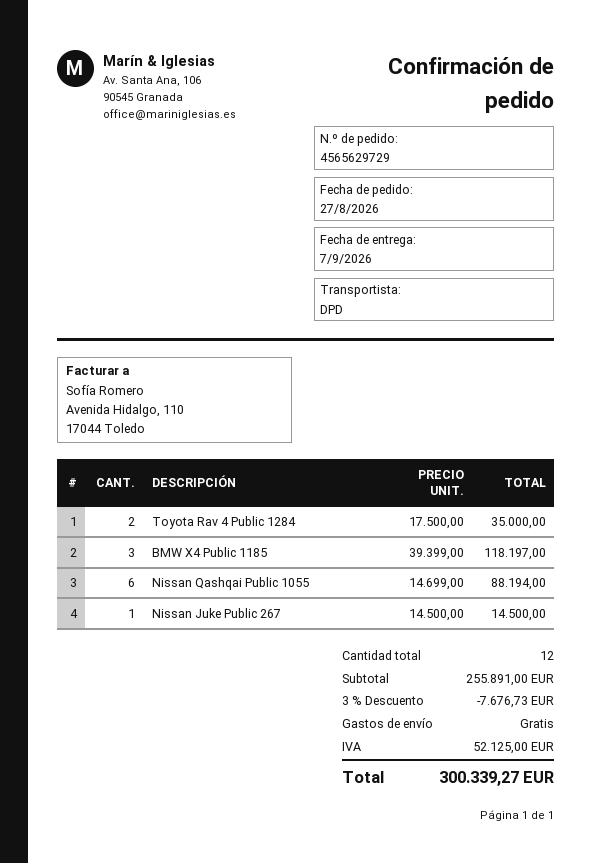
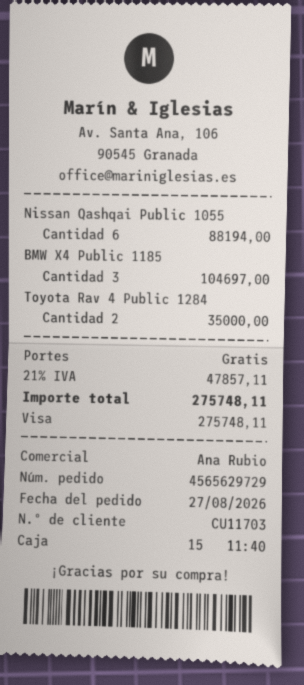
BMW X4 Public 1185: 3 for 118197.00 -> 3 for 104697.00
Nissan Juke Public 267: 1 for 14500.00 -> none
discount: 3% = 7676.73 -> none
tax: 52125.00 -> 47857.11
total: 300339.27 -> 275748.11

